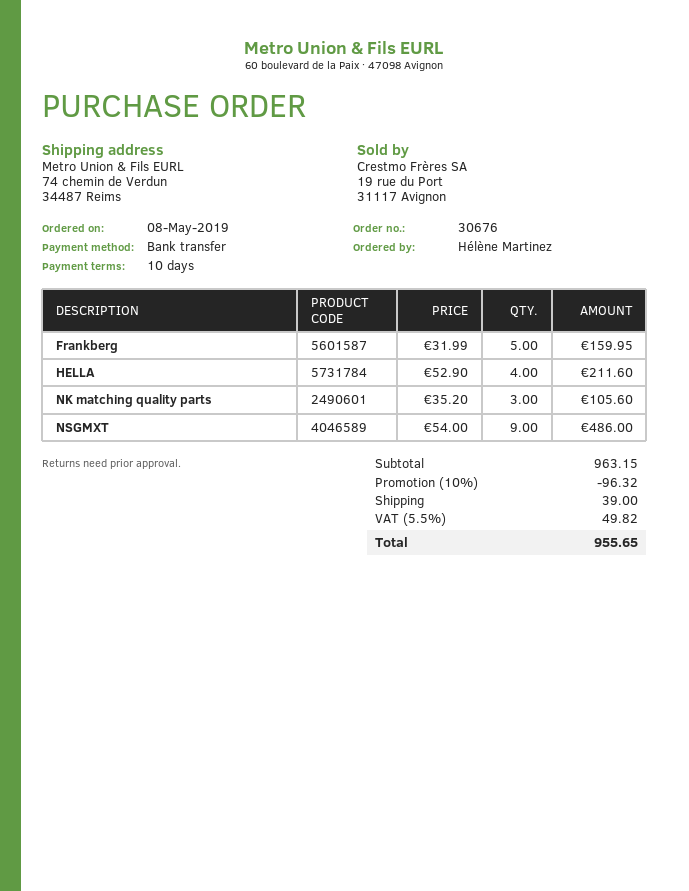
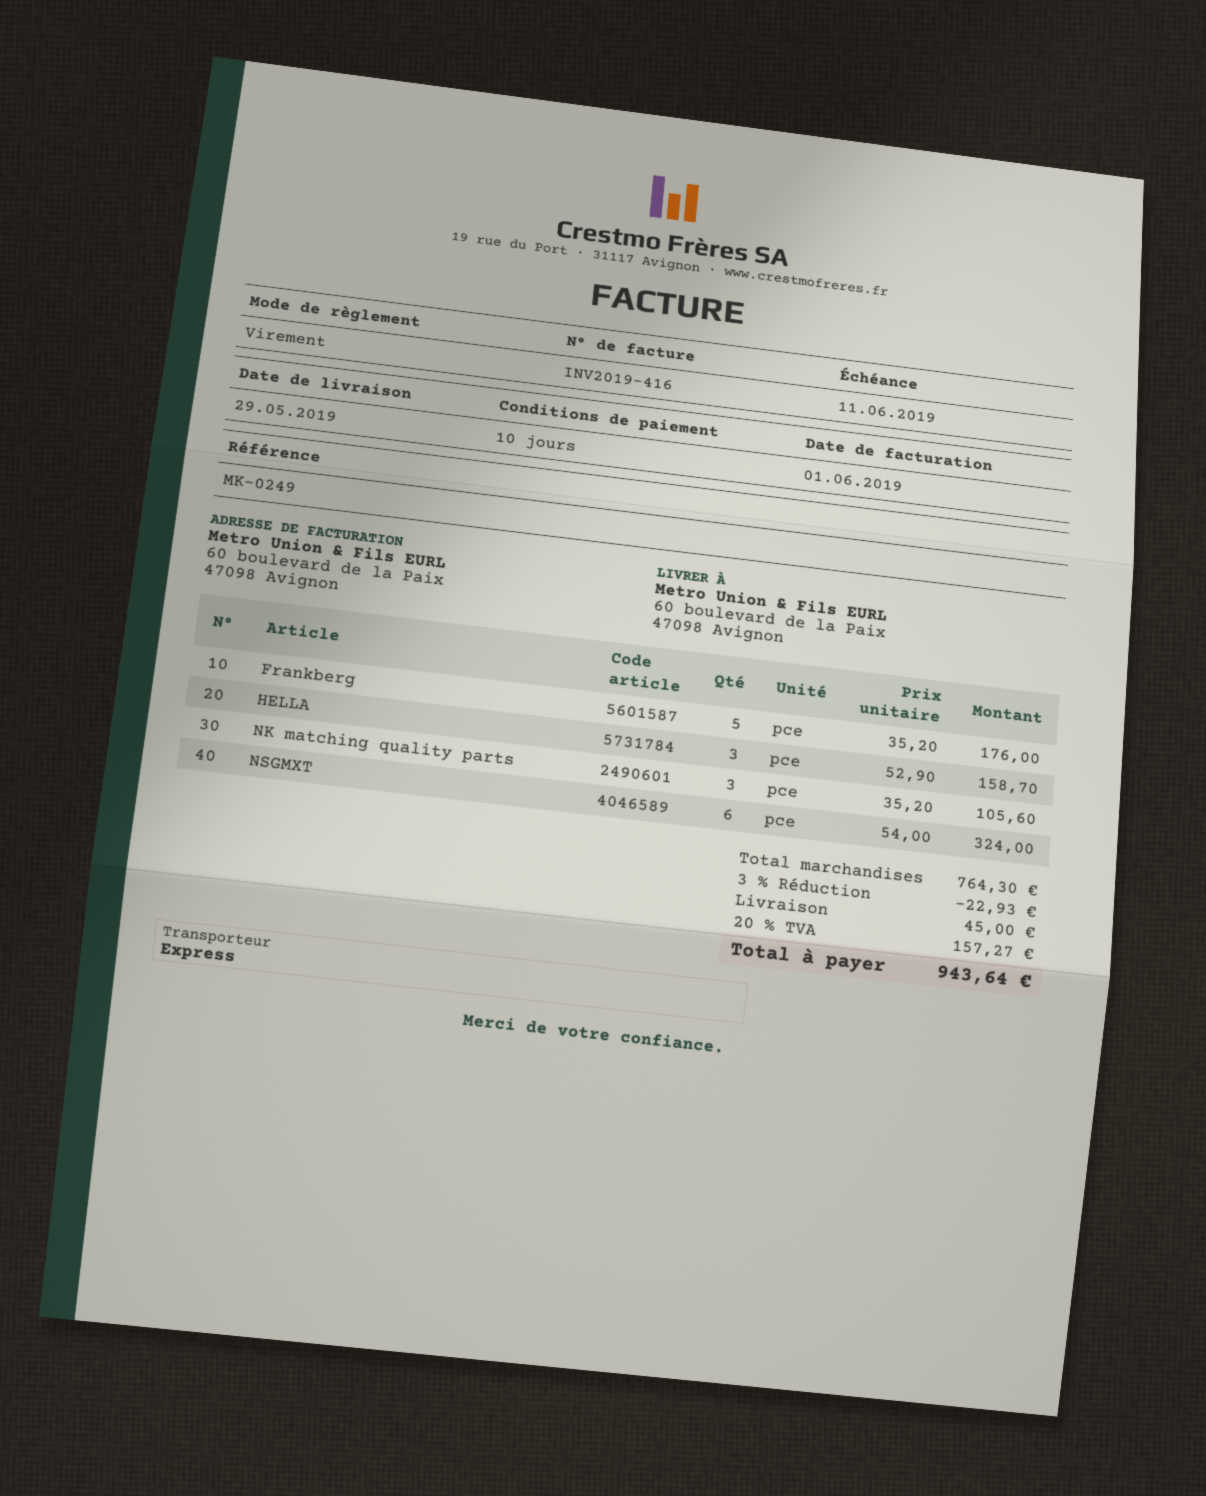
ship to: 74 chemin de Verdun, 34487 Reims -> 60 boulevard de la Paix, 47098 Avignon
Frankberg: 5 x 31.99 = 159.95 -> 5 x 35.20 = 176.00
HELLA: 4 x 52.90 = 211.60 -> 3 x 52.90 = 158.70
NSGMXT: 9 x 54.00 = 486.00 -> 6 x 54.00 = 324.00
subtotal: 963.15 -> 764.30
discount: 10% = 96.32 -> 3% = 22.93
shipping: 39.00 -> 45.00
tax: 5.5% = 49.82 -> 20% = 157.27
total: 955.65 -> 943.64

